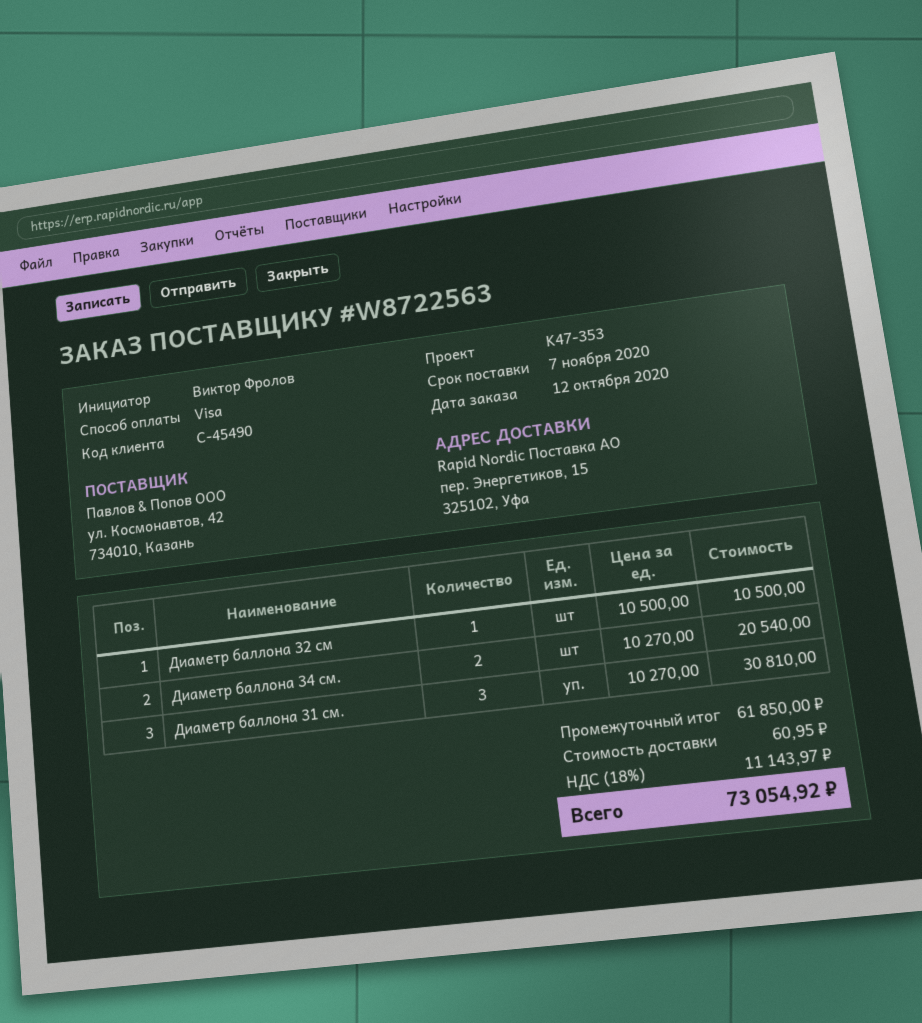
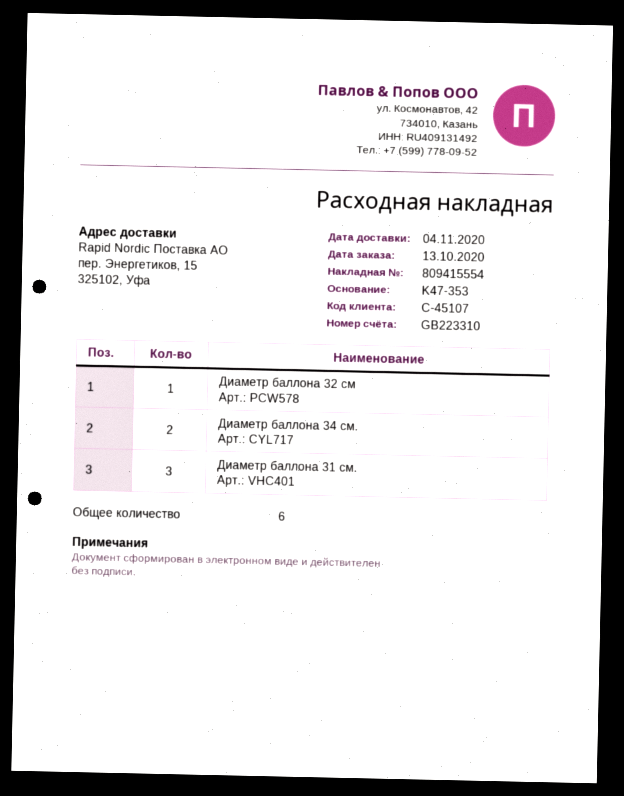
order date: 2020-10-12 -> 2020-10-13
delivery date: 2020-11-07 -> 2020-11-04
customer number: C-45490 -> C-45107

